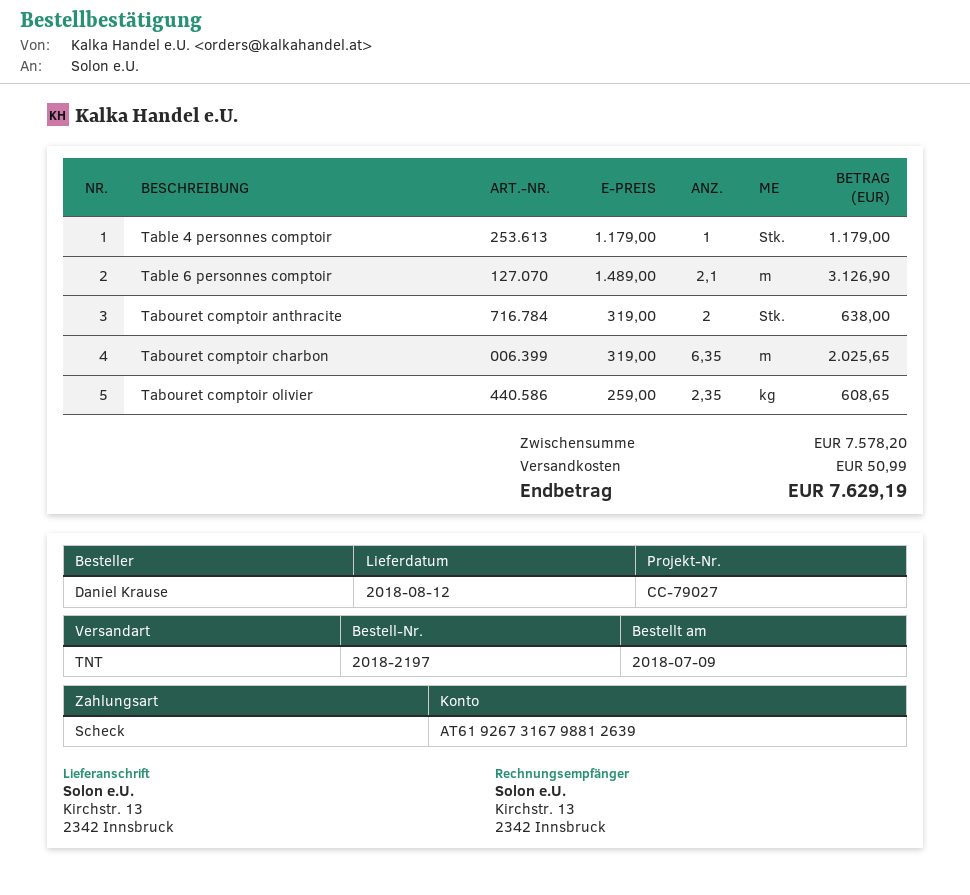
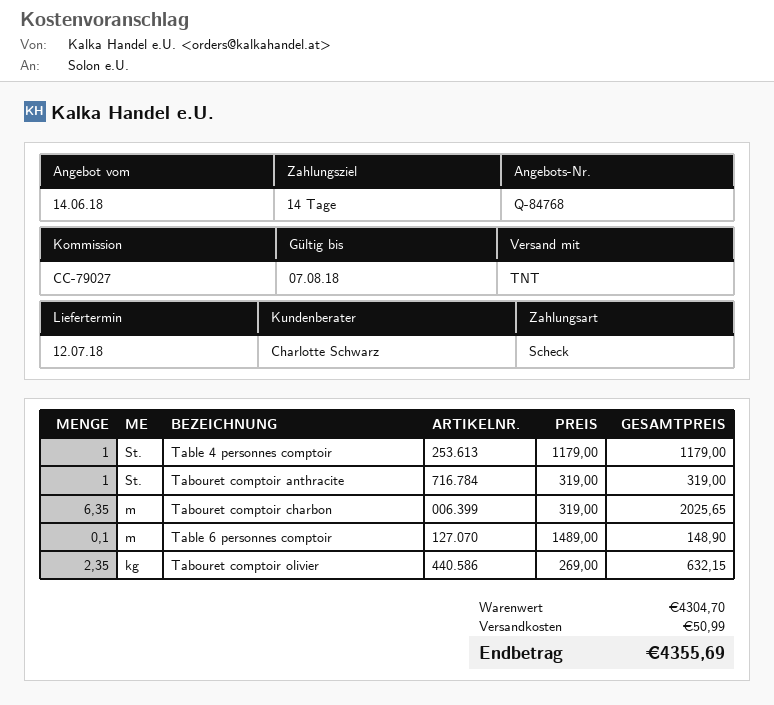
delivery date: 2018-08-12 -> 2018-07-12
Table 6 personnes comptoir: 2.1 x 1489.00 = 3126.90 -> 0.1 x 1489.00 = 148.90
Tabouret comptoir anthracite: 2 x 319.00 = 638.00 -> 1 x 319.00 = 319.00
Tabouret comptoir olivier: 2.35 x 259.00 = 608.65 -> 2.35 x 269.00 = 632.15
subtotal: 7578.20 -> 4304.70
total: 7629.19 -> 4355.69

